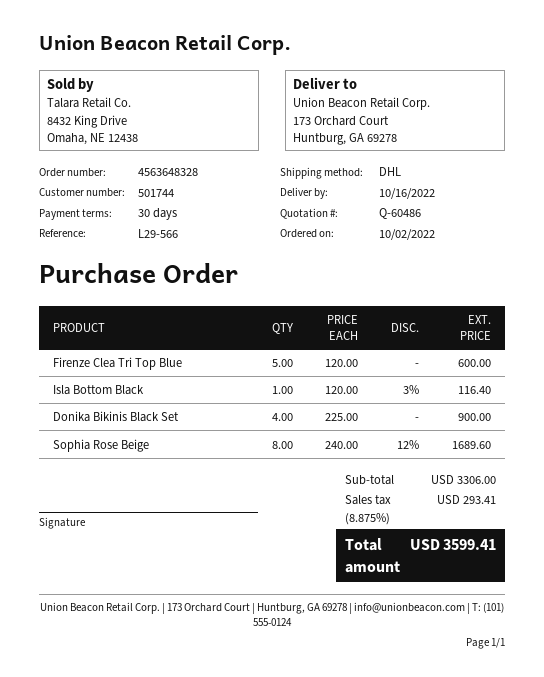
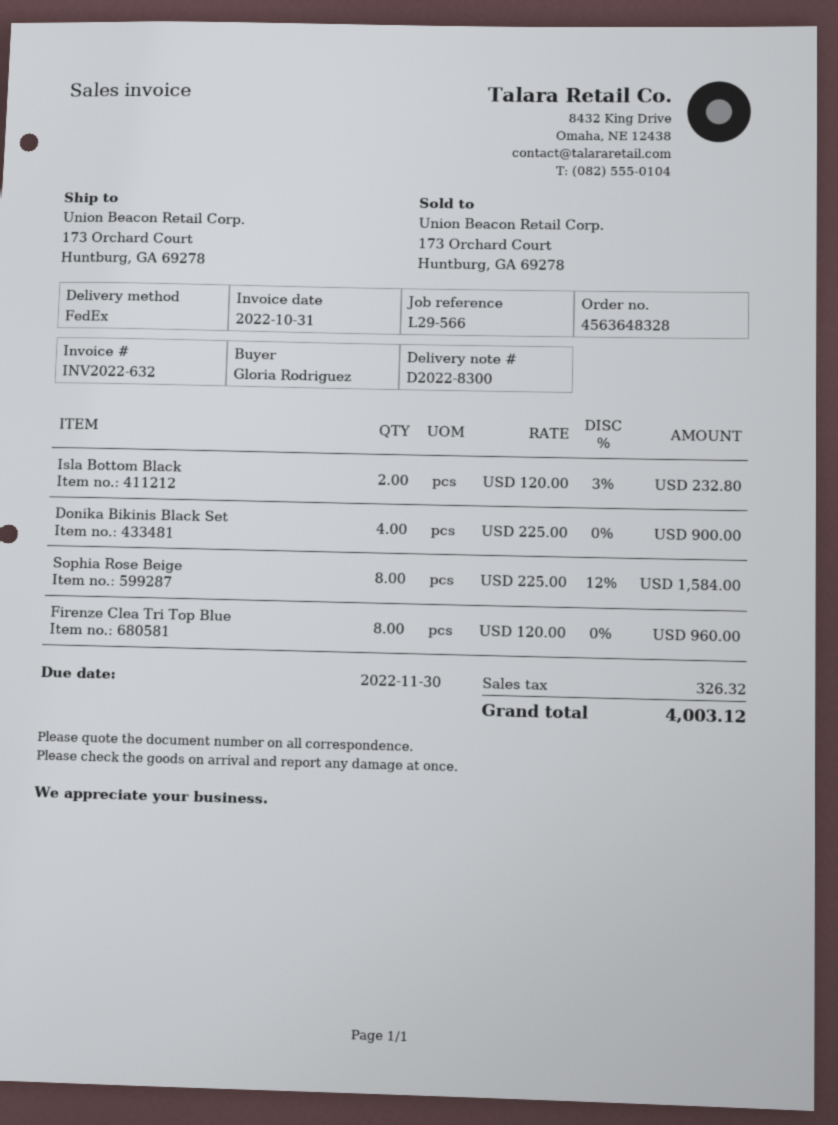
shipping method: DHL -> FedEx
Firenze Clea Tri Top Blue: 5 x 120.00 = 600.00 -> 8 x 120.00 = 960.00
Isla Bottom Black: 1 x 120.00 - 3% = 116.40 -> 2 x 120.00 - 3% = 232.80
Sophia Rose Beige: 8 x 240.00 - 12% = 1689.60 -> 8 x 225.00 - 12% = 1584.00
tax: 293.41 -> 326.32
total: 3599.41 -> 4003.12

